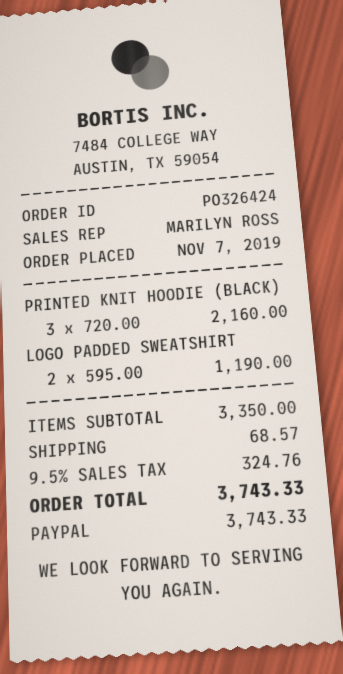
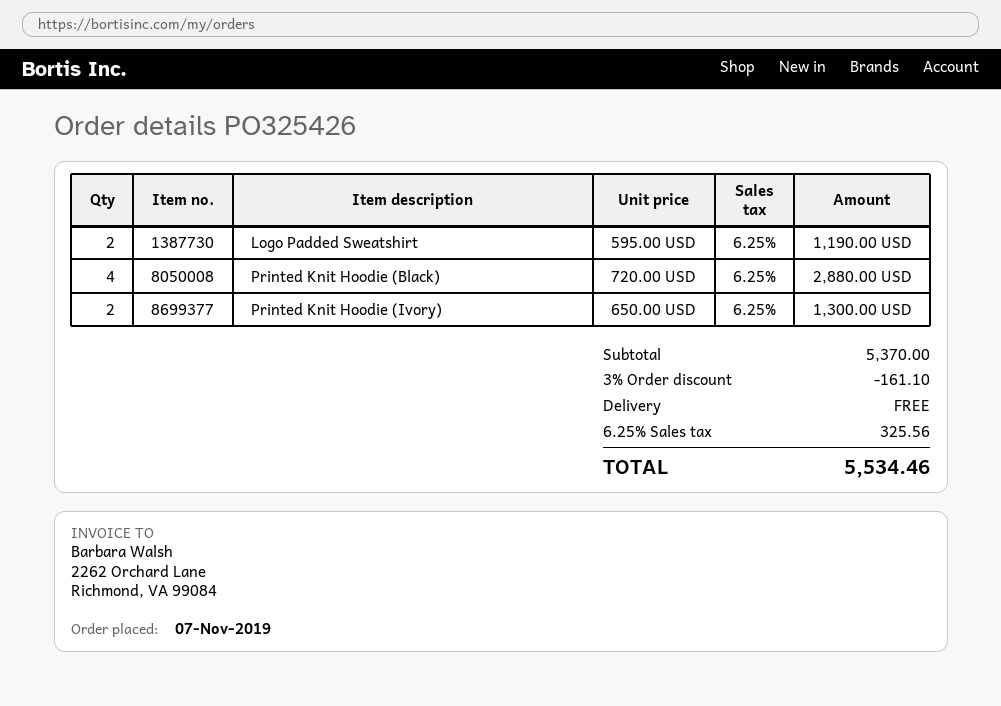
order number: PO326424 -> PO325426
PRINTED KNIT HOODIE (BLACK): 3 x 720.00 = 2160.00 -> 4 x 720.00 = 2880.00
Printed Knit Hoodie (Ivory): none -> 2 x 650.00 = 1300.00
subtotal: 3350.00 -> 5370.00
discount: none -> 3% = 161.10
shipping: 68.57 -> 0.00
tax: 9.5% = 324.76 -> 6.25% = 325.56
total: 3743.33 -> 5534.46

